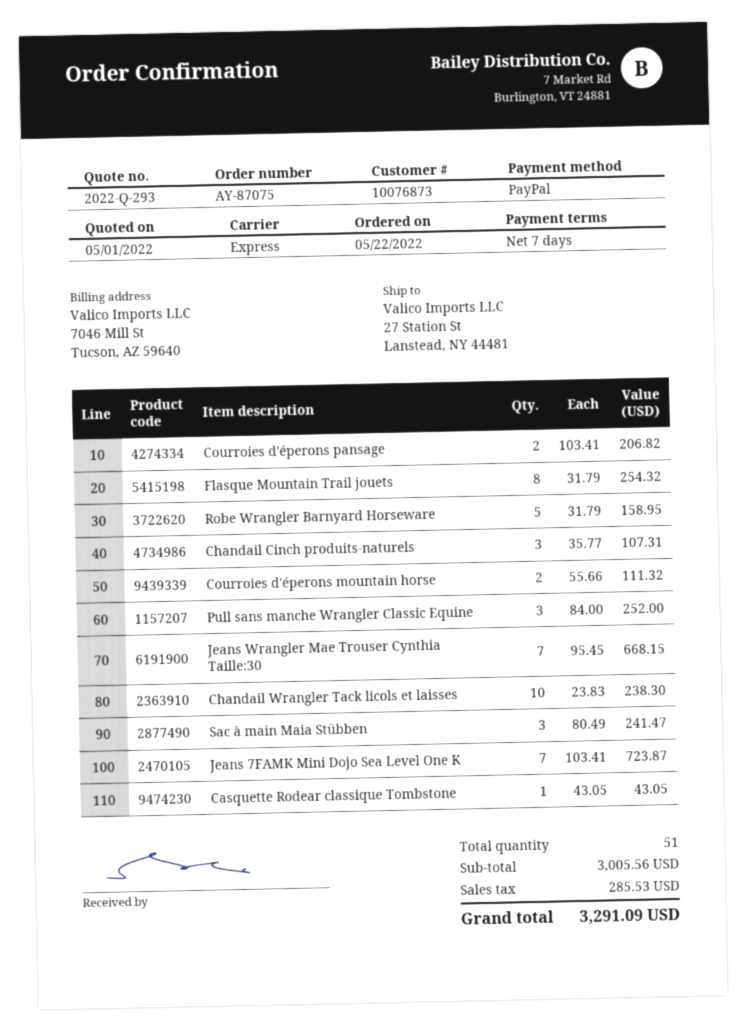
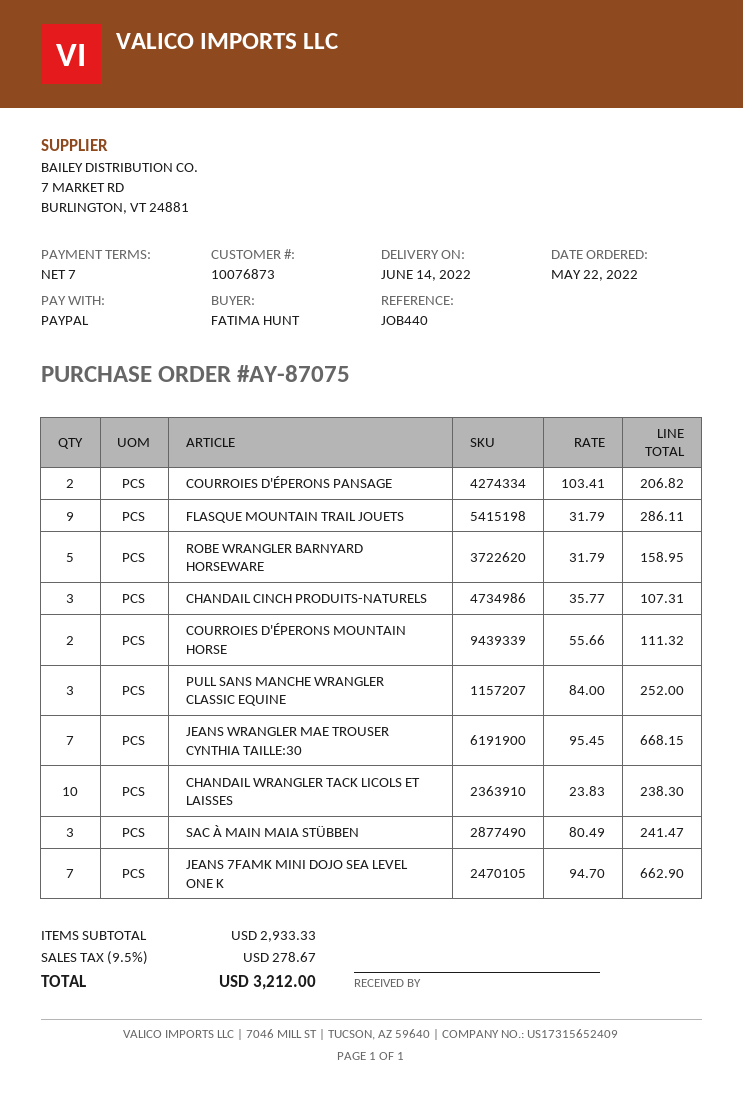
Flasque Mountain Trail jouets: 8 x 31.79 = 254.32 -> 9 x 31.79 = 286.11
Jeans 7FAMK Mini Dojo Sea Level One K: 7 x 103.41 = 723.87 -> 7 x 94.70 = 662.90
Casquette Rodear classique Tombstone: 1 x 43.05 = 43.05 -> none
subtotal: 3005.56 -> 2933.33
tax: 285.53 -> 278.67
total: 3291.09 -> 3212.00

